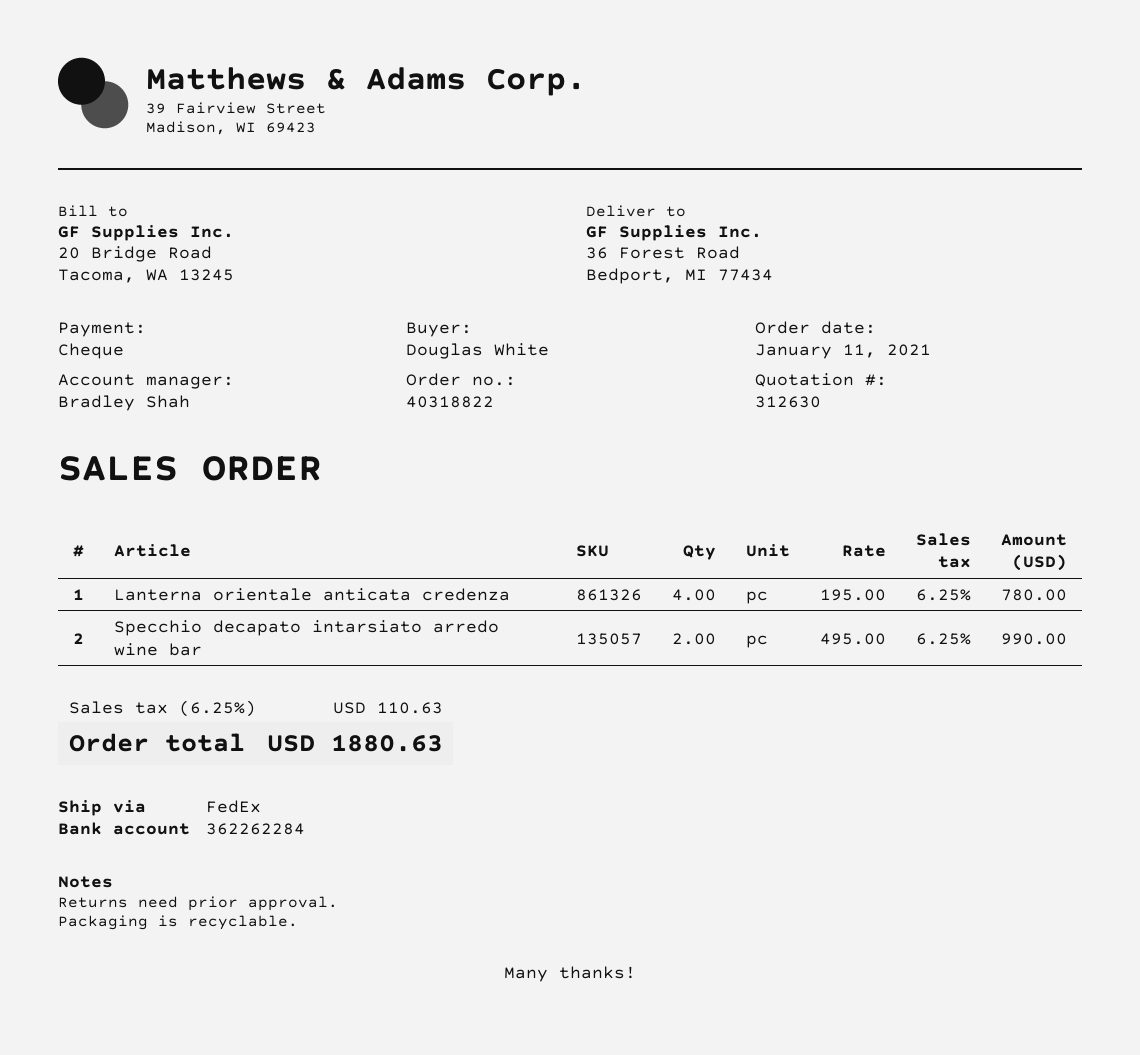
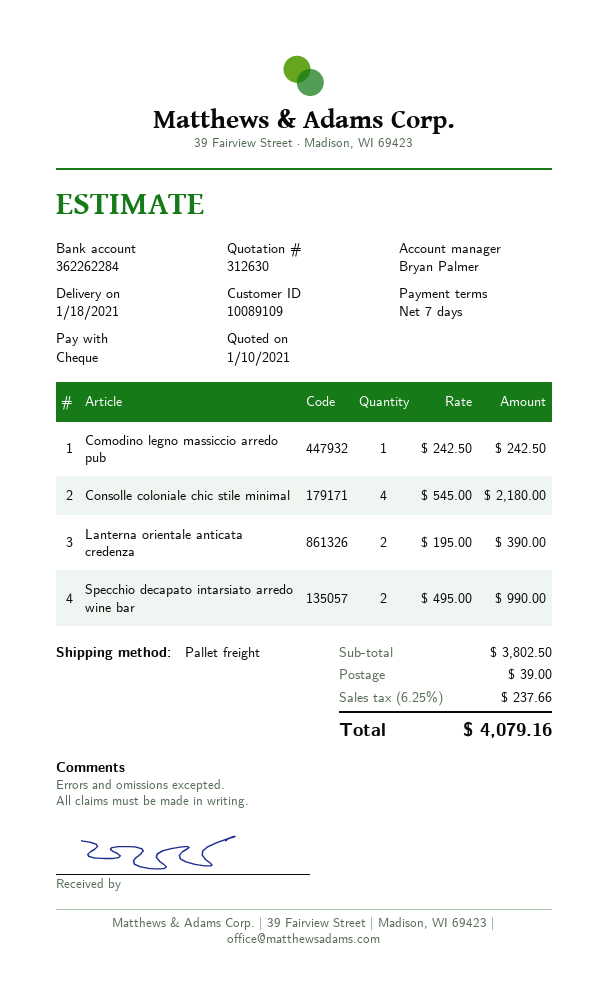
sales rep: Bradley Shah -> Bryan Palmer
shipping method: FedEx -> pallet freight
Lanterna orientale anticata credenza: 4 x 195.00 = 780.00 -> 2 x 195.00 = 390.00
Comodino legno massiccio arredo pub: none -> 1 x 242.50 = 242.50
Consolle coloniale chic stile minimal: none -> 4 x 545.00 = 2180.00
shipping: none -> 39.00
tax: 6.25% = 110.63 -> 6.25% = 237.66
total: 1880.63 -> 4079.16

